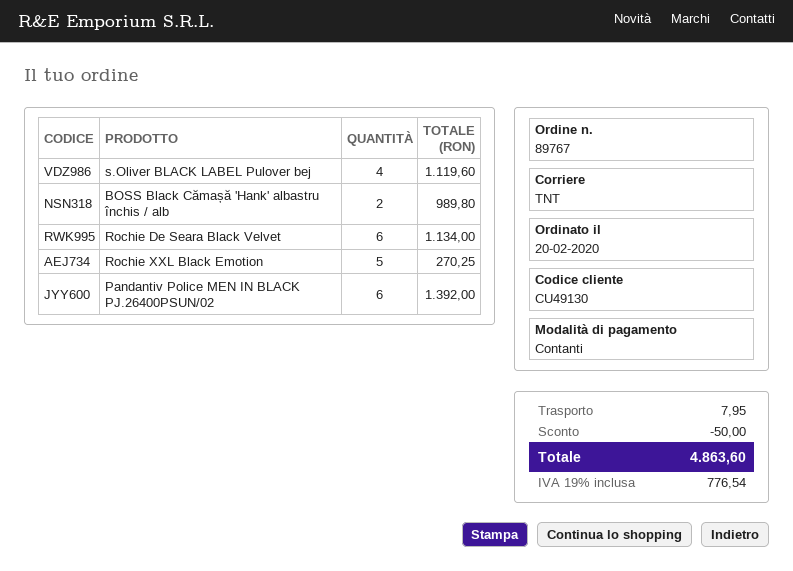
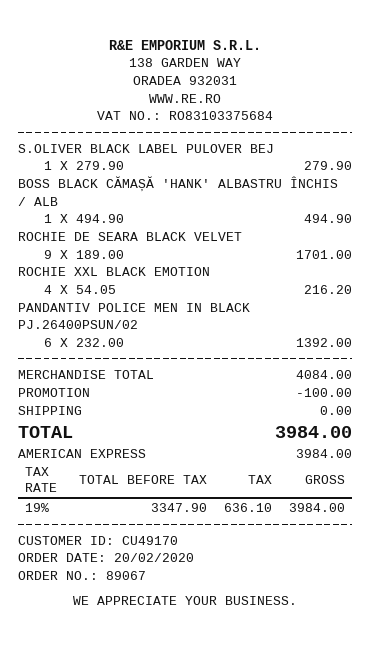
order number: 89767 -> 89067
customer number: CU49130 -> CU49170
payment method: cash -> American Express
s.Oliver BLACK LABEL Pulover bej: 4 for 1119.60 -> 1 for 279.90
BOSS Black Cămașă 'Hank' albastru închis / alb: 2 for 989.80 -> 1 for 494.90
Rochie De Seara Black Velvet: 6 for 1134.00 -> 9 for 1701.00
Rochie XXL Black Emotion: 5 for 270.25 -> 4 for 216.20
discount: 50.00 -> 100.00
shipping: 7.95 -> 0.00
tax: 19% = 776.54 -> 19% = 636.10
total: 4863.60 -> 3984.00

